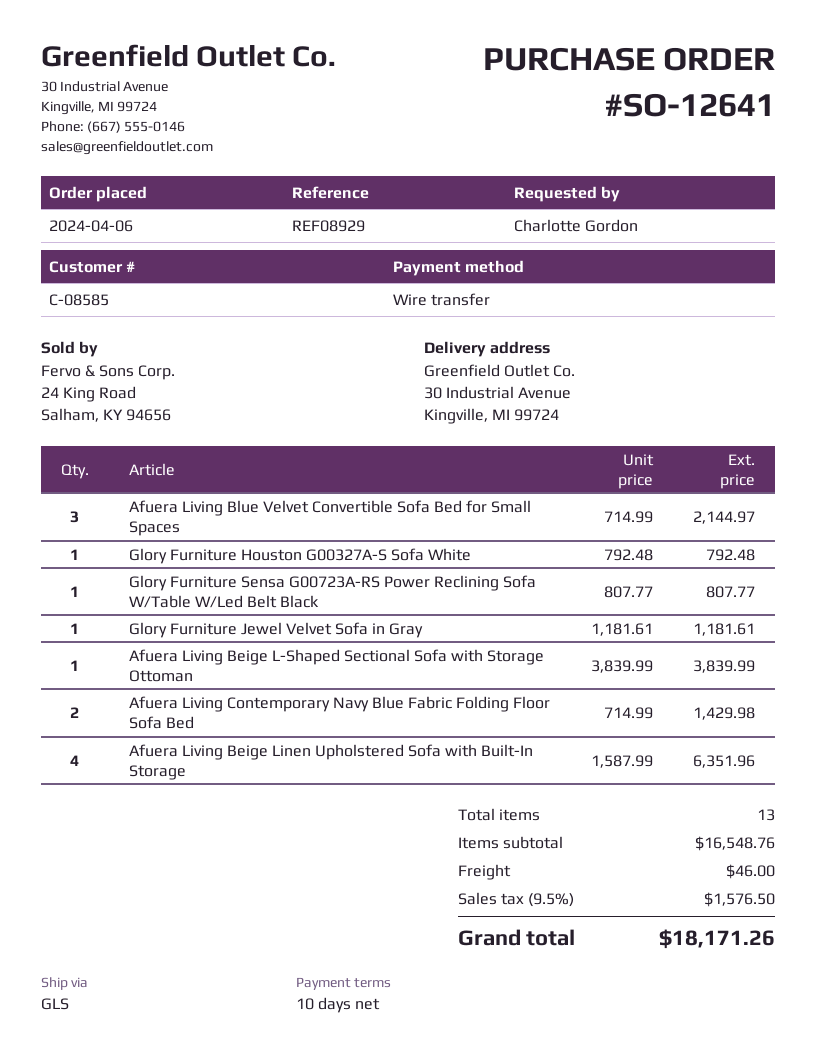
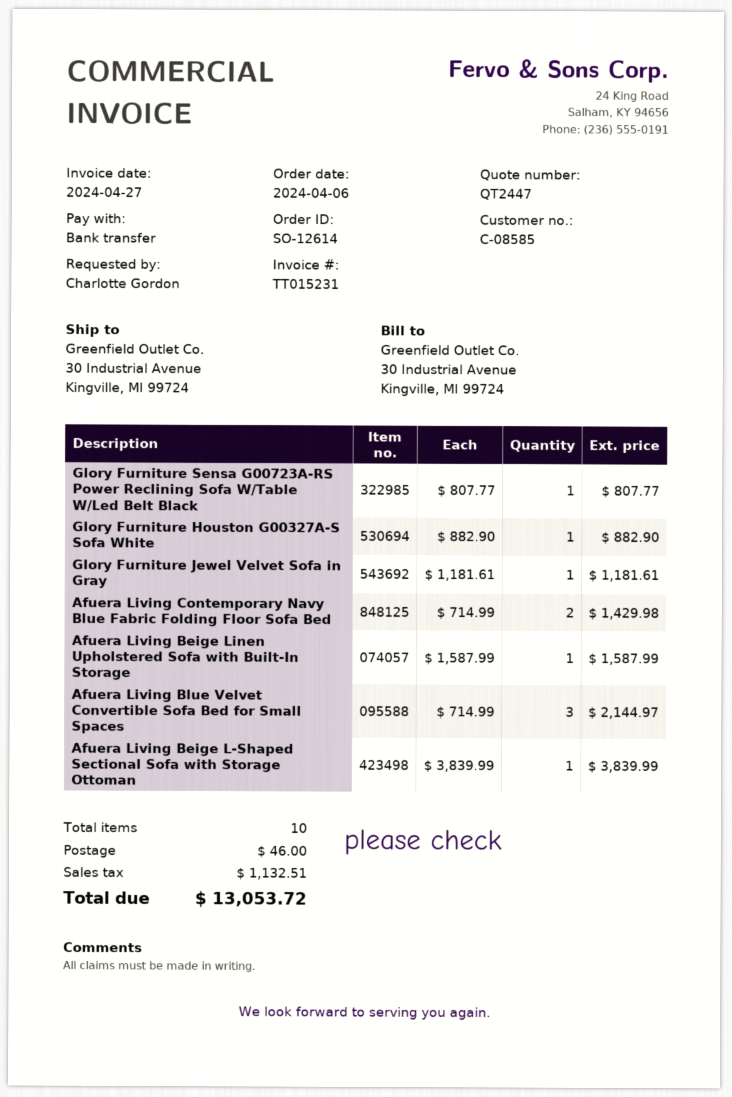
order number: SO-12641 -> SO-12614
Glory Furniture Houston G00327A-S Sofa White: 1 x 792.48 = 792.48 -> 1 x 882.90 = 882.90
Afuera Living Beige Linen Upholstered Sofa with Built-In Storage: 4 x 1587.99 = 6351.96 -> 1 x 1587.99 = 1587.99
total quantity: 13 -> 10
tax: 1576.50 -> 1132.51
total: 18171.26 -> 13053.72

